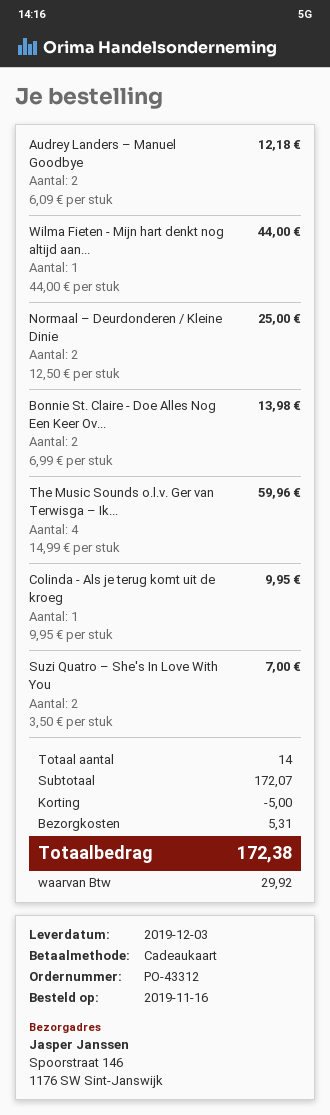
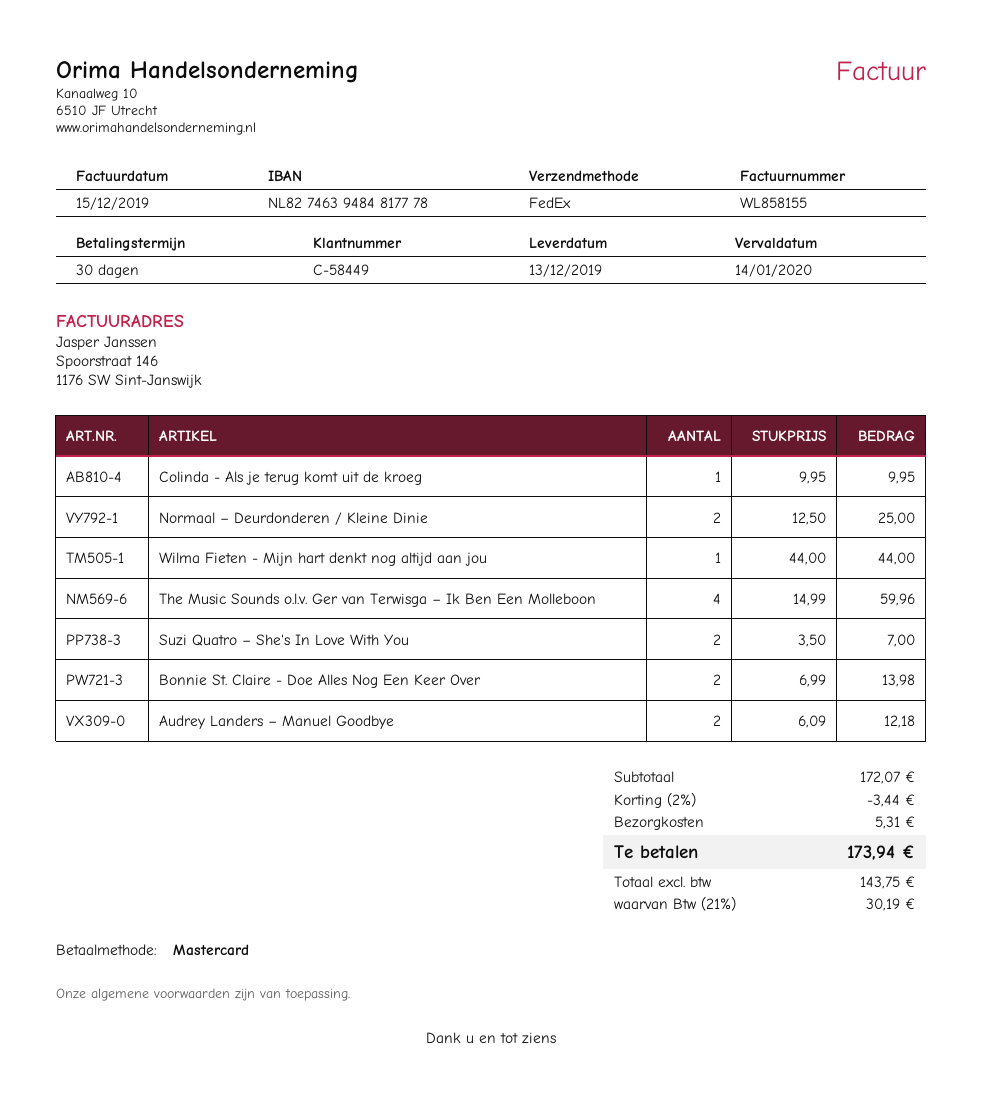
delivery date: 2019-12-03 -> 2019-12-13
payment method: gift card -> Mastercard
discount: 5.00 -> 3.44
tax: 29.92 -> 30.19
total: 172.38 -> 173.94

